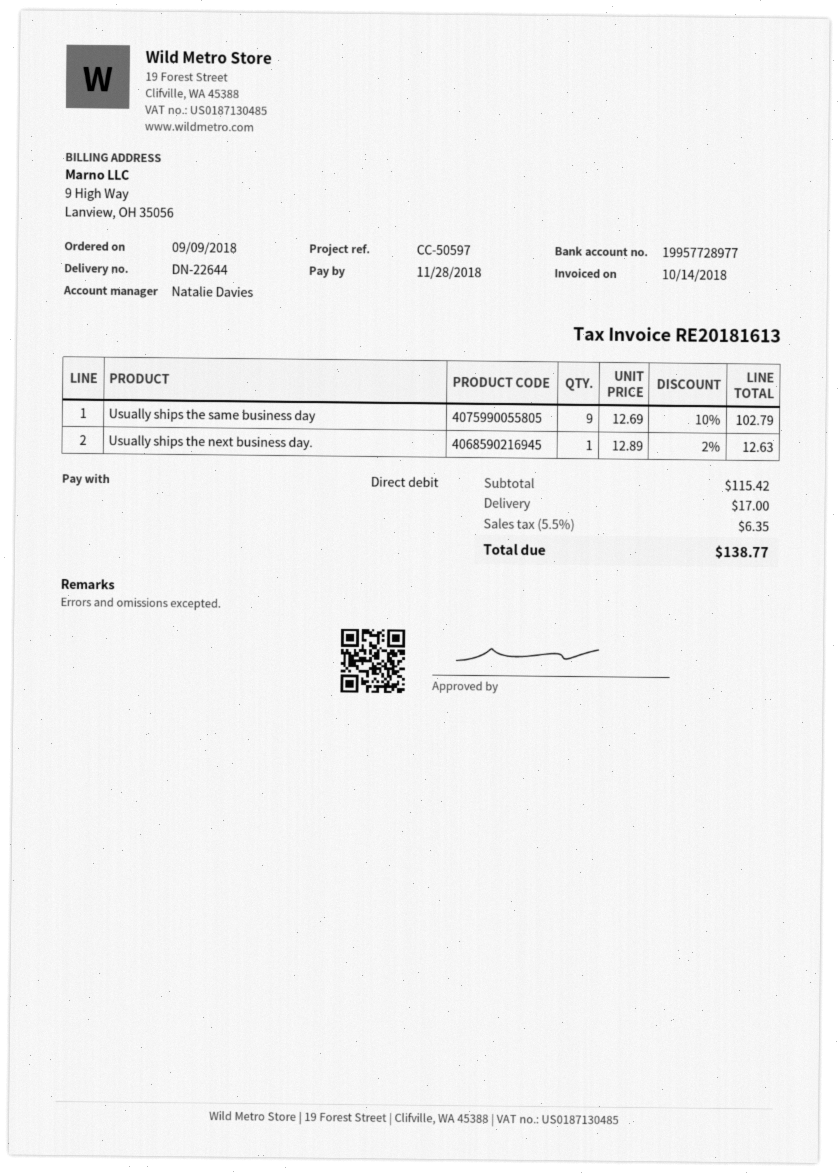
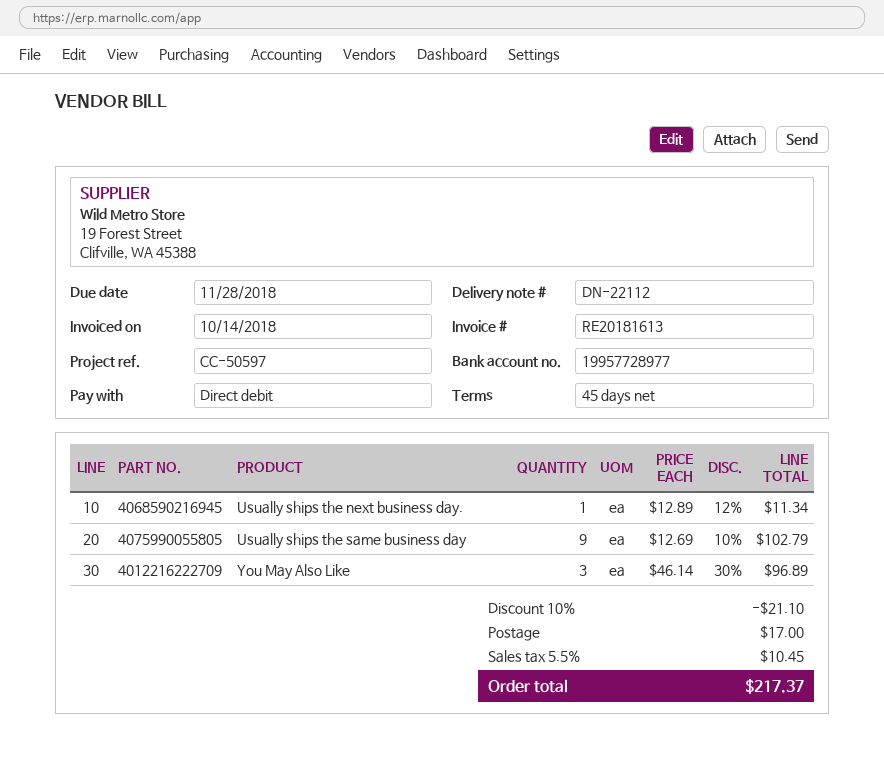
delivery note number: DN-22644 -> DN-22112
Usually ships the next business day.: 1 x 12.89 - 2% = 12.63 -> 1 x 12.89 - 12% = 11.34
You May Also Like: none -> 3 x 46.14 - 30% = 96.89
discount: none -> 10% = 21.10
tax: 5.5% = 6.35 -> 5.5% = 10.45
total: 138.77 -> 217.37

